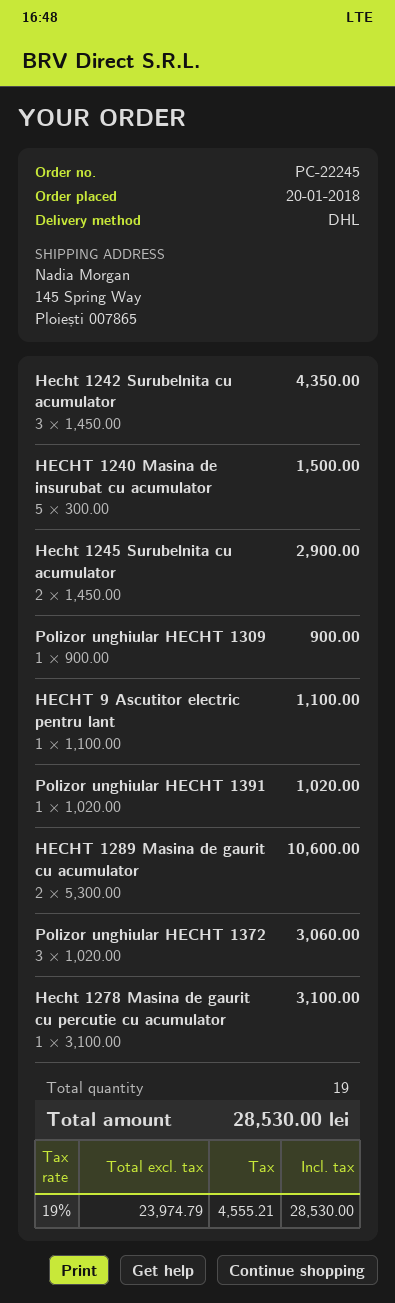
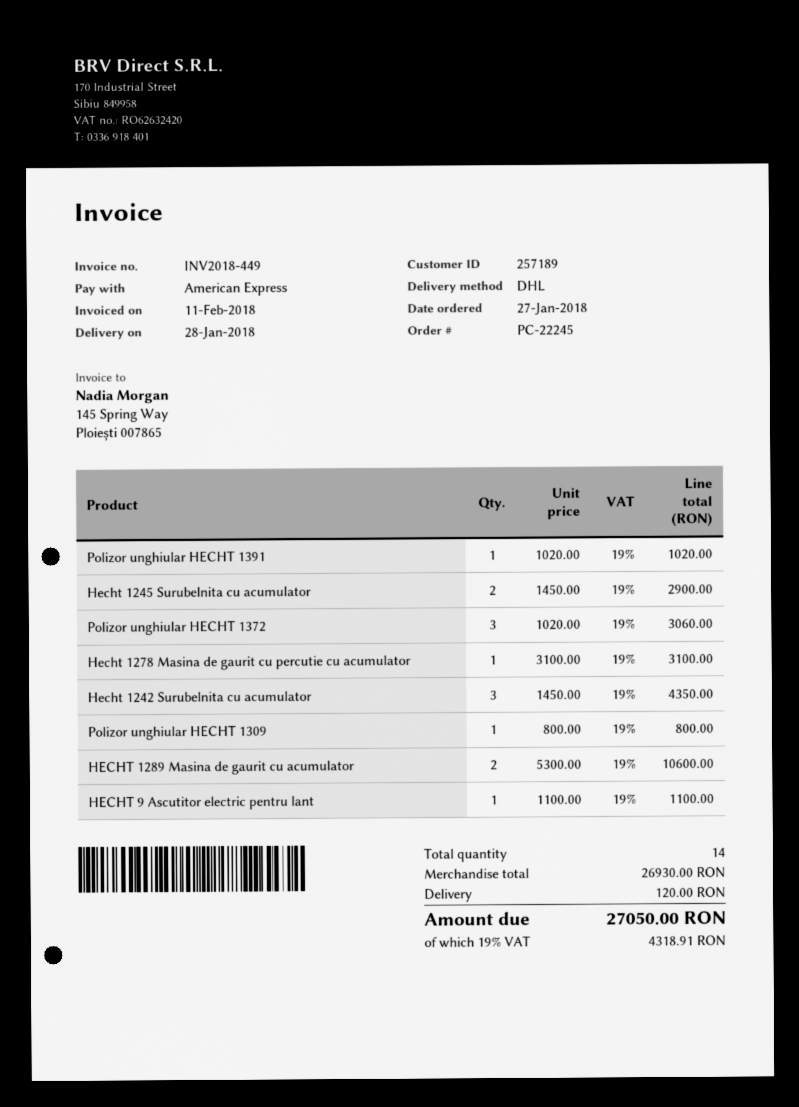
order date: 2018-01-20 -> 2018-01-27
HECHT 1240 Masina de insurubat cu acumulator: 5 x 300.00 = 1500.00 -> none
Polizor unghiular HECHT 1309: 1 x 900.00 = 900.00 -> 1 x 800.00 = 800.00
total quantity: 19 -> 14
shipping: none -> 120.00
tax: 19% = 4555.21 -> 19% = 4318.91
total: 28530.00 -> 27050.00

